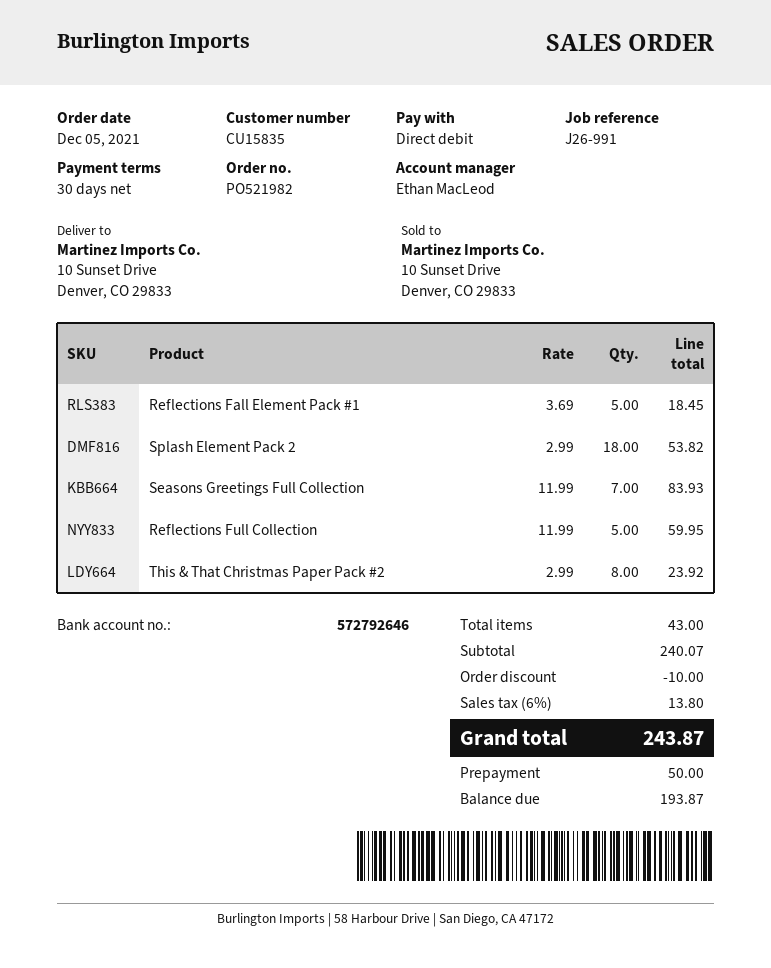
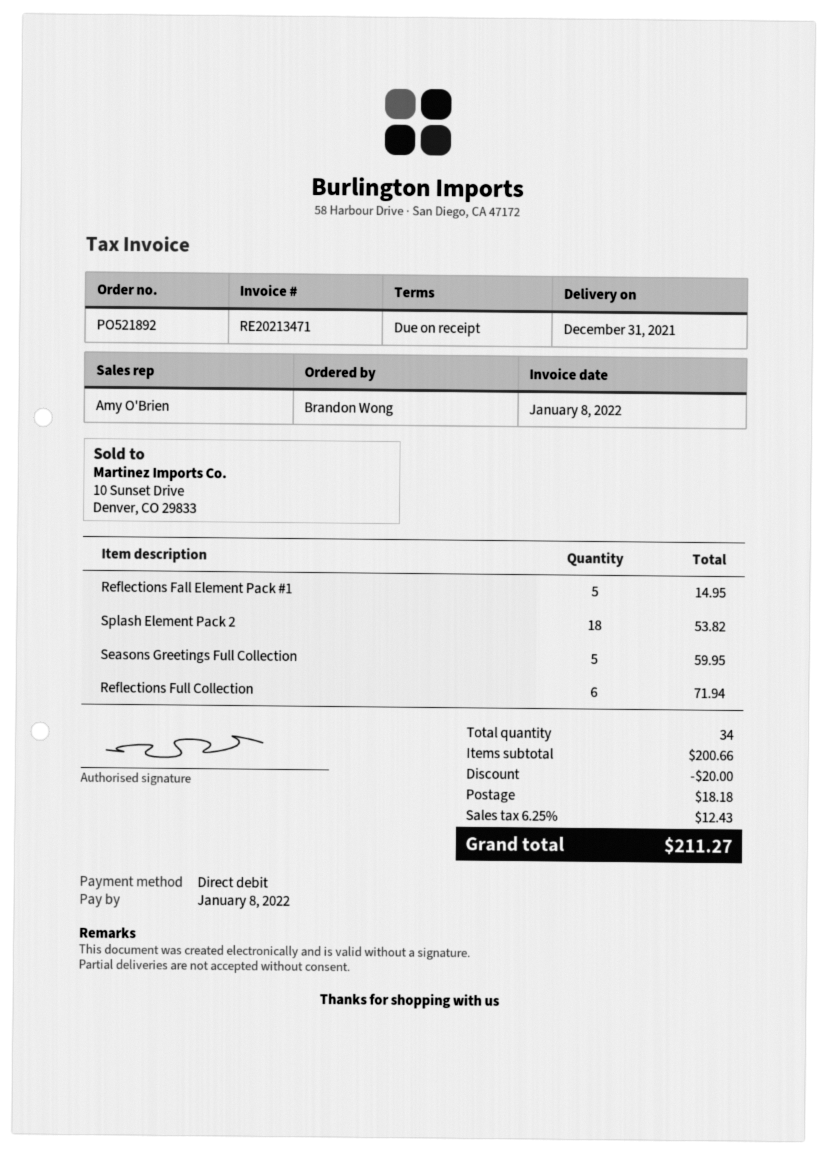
order number: PO521982 -> PO521892
payment terms: 30 days -> on receipt
sales rep: Ethan MacLeod -> Amy O'Brien
Reflections Fall Element Pack #1: 5 for 18.45 -> 5 for 14.95
Seasons Greetings Full Collection: 7 for 83.93 -> 5 for 59.95
Reflections Full Collection: 5 for 59.95 -> 6 for 71.94
This & That Christmas Paper Pack #2: 8 for 23.92 -> none
total quantity: 43 -> 34
subtotal: 240.07 -> 200.66
discount: 10.00 -> 20.00
shipping: none -> 18.18
tax: 6% = 13.80 -> 6.25% = 12.43
total: 243.87 -> 211.27

